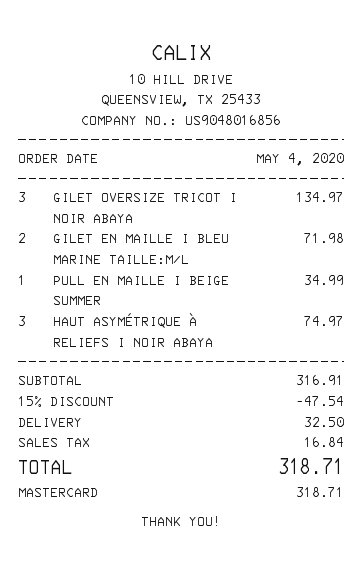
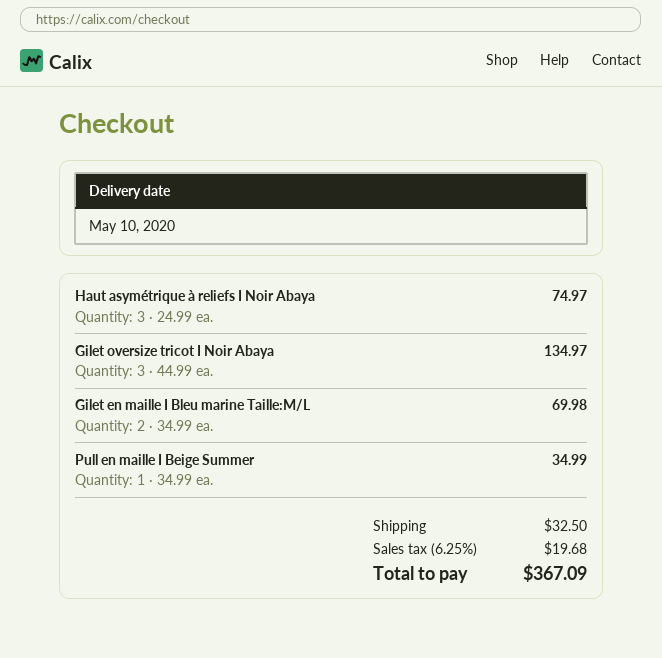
GILET EN MAILLE I BLEU MARINE TAILLE:M/L: 2 for 71.98 -> 2 for 69.98
discount: 15% = 47.54 -> none
tax: 16.84 -> 19.68
total: 318.71 -> 367.09

